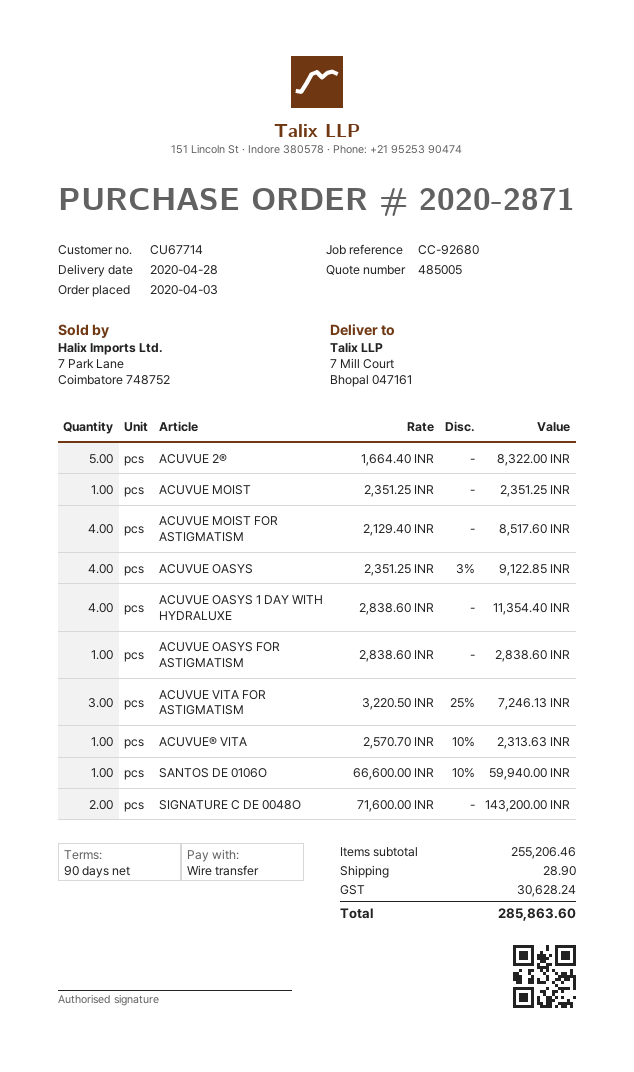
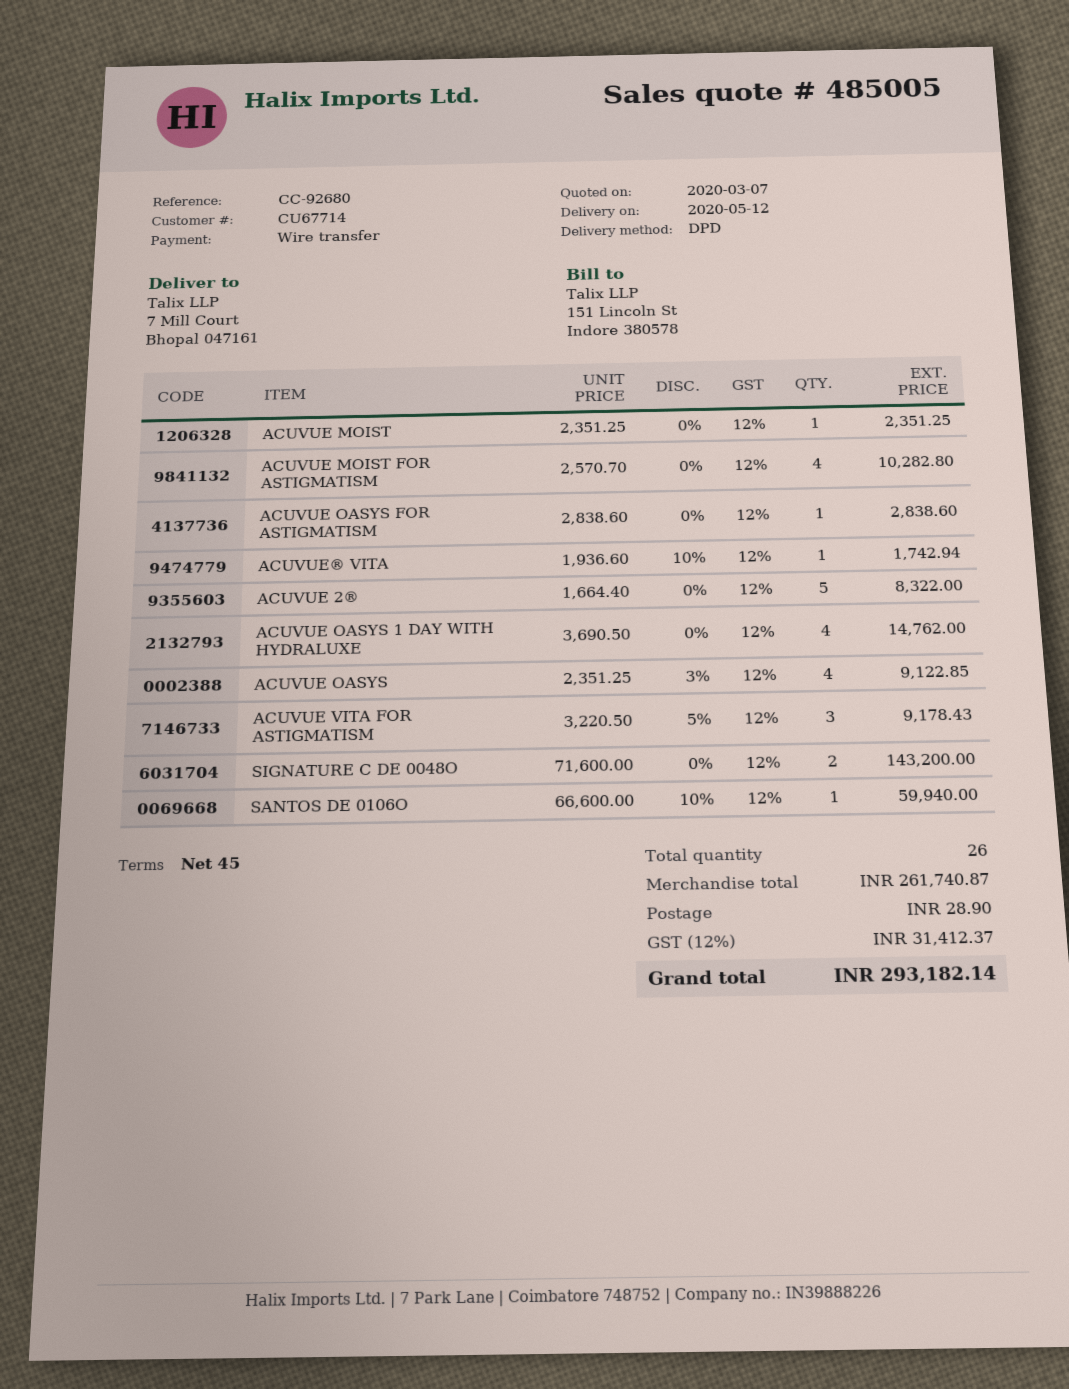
delivery date: 2020-04-28 -> 2020-05-12
payment terms: 90 days -> 45 days
ACUVUE MOIST FOR ASTIGMATISM: 4 x 2129.40 = 8517.60 -> 4 x 2570.70 = 10282.80
ACUVUE OASYS 1 DAY WITH HYDRALUXE: 4 x 2838.60 = 11354.40 -> 4 x 3690.50 = 14762.00
ACUVUE VITA FOR ASTIGMATISM: 3 x 3220.50 - 25% = 7246.13 -> 3 x 3220.50 - 5% = 9178.43
ACUVUE® VITA: 1 x 2570.70 - 10% = 2313.63 -> 1 x 1936.60 - 10% = 1742.94
subtotal: 255206.46 -> 261740.87
tax: 30628.24 -> 31412.37
total: 285863.60 -> 293182.14

